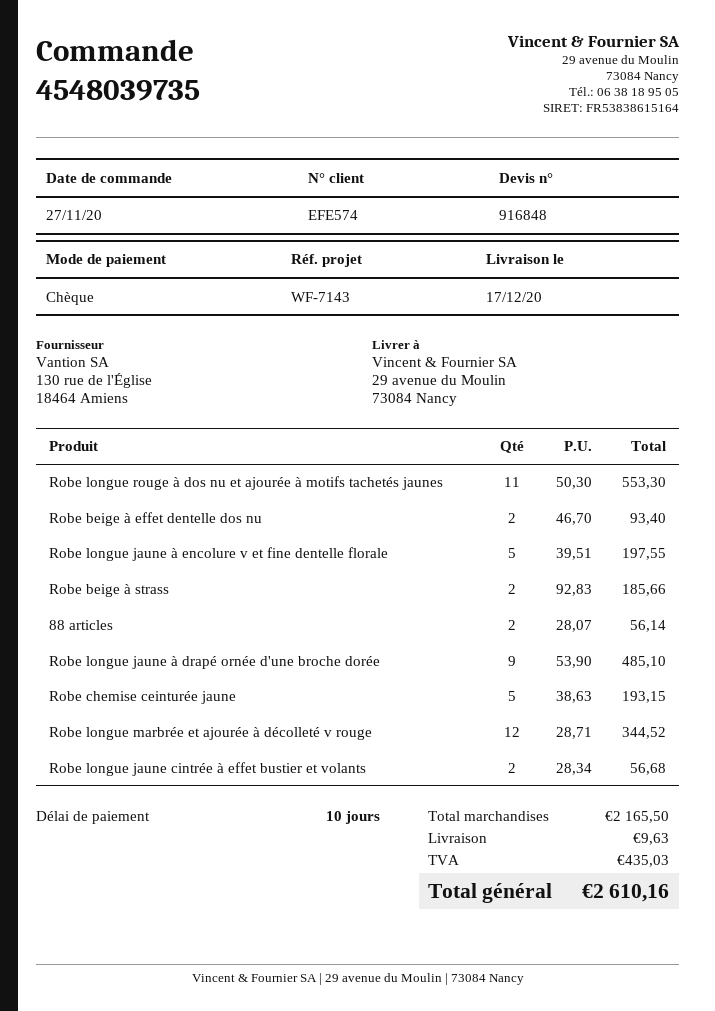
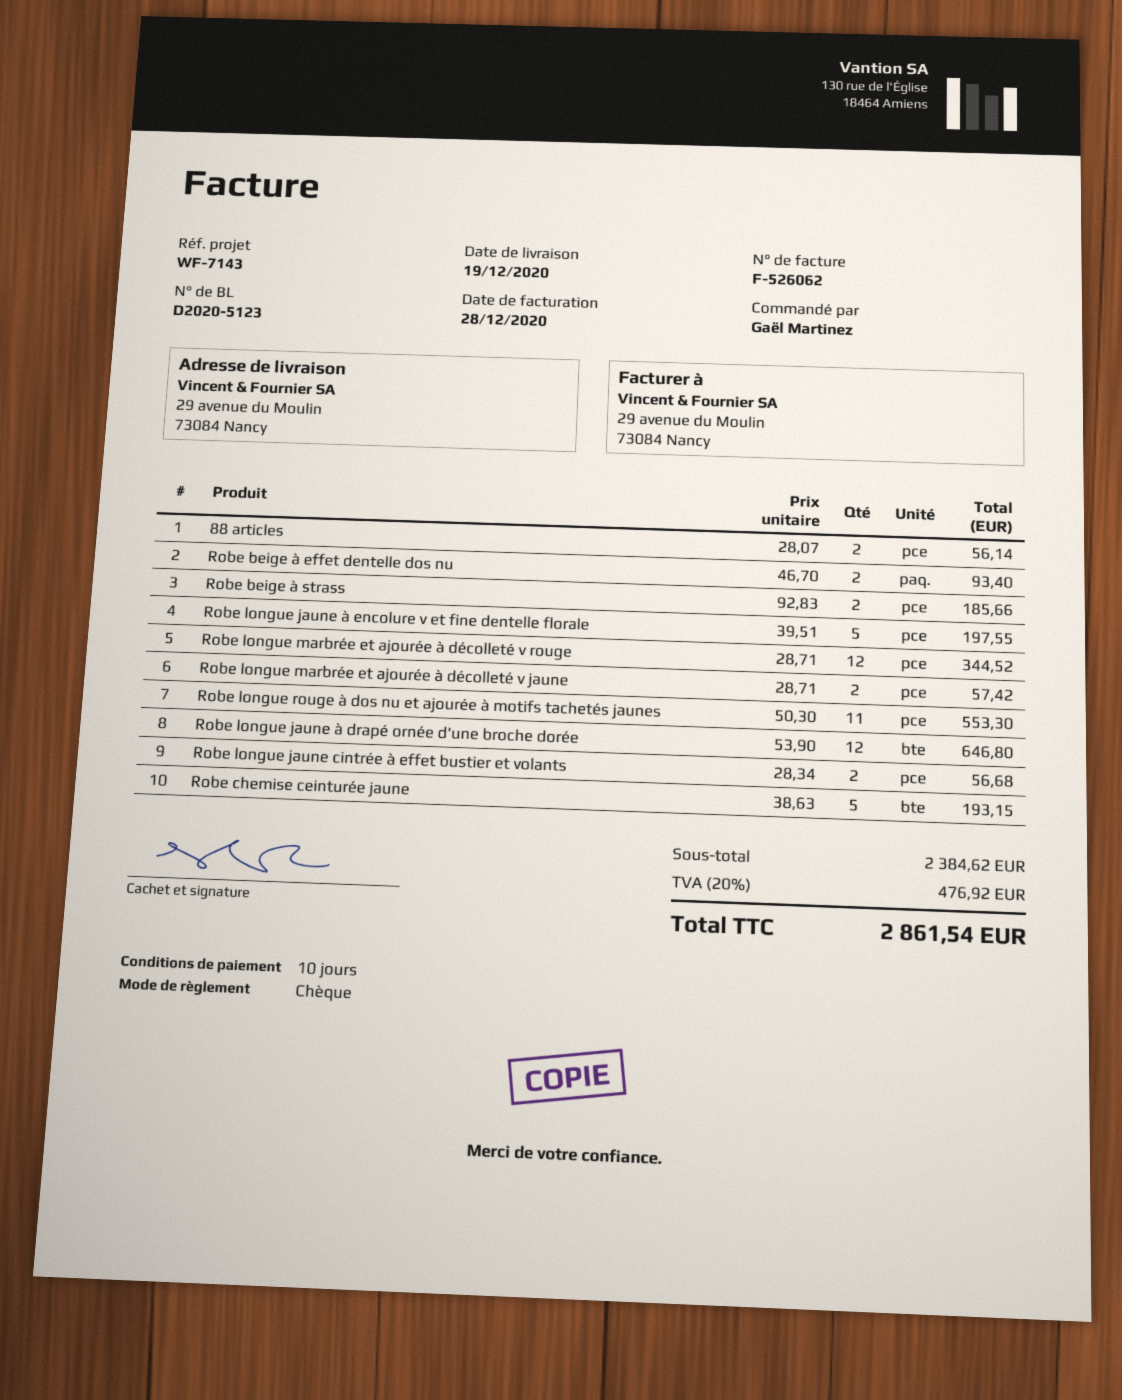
delivery date: 2020-12-17 -> 2020-12-19
Robe longue jaune à drapé ornée d'une broche dorée: 9 x 53.90 = 485.10 -> 12 x 53.90 = 646.80
Robe longue marbrée et ajourée à décolleté v jaune: none -> 2 x 28.71 = 57.42
subtotal: 2165.50 -> 2384.62
shipping: 9.63 -> none
tax: 435.03 -> 476.92
total: 2610.16 -> 2861.54

